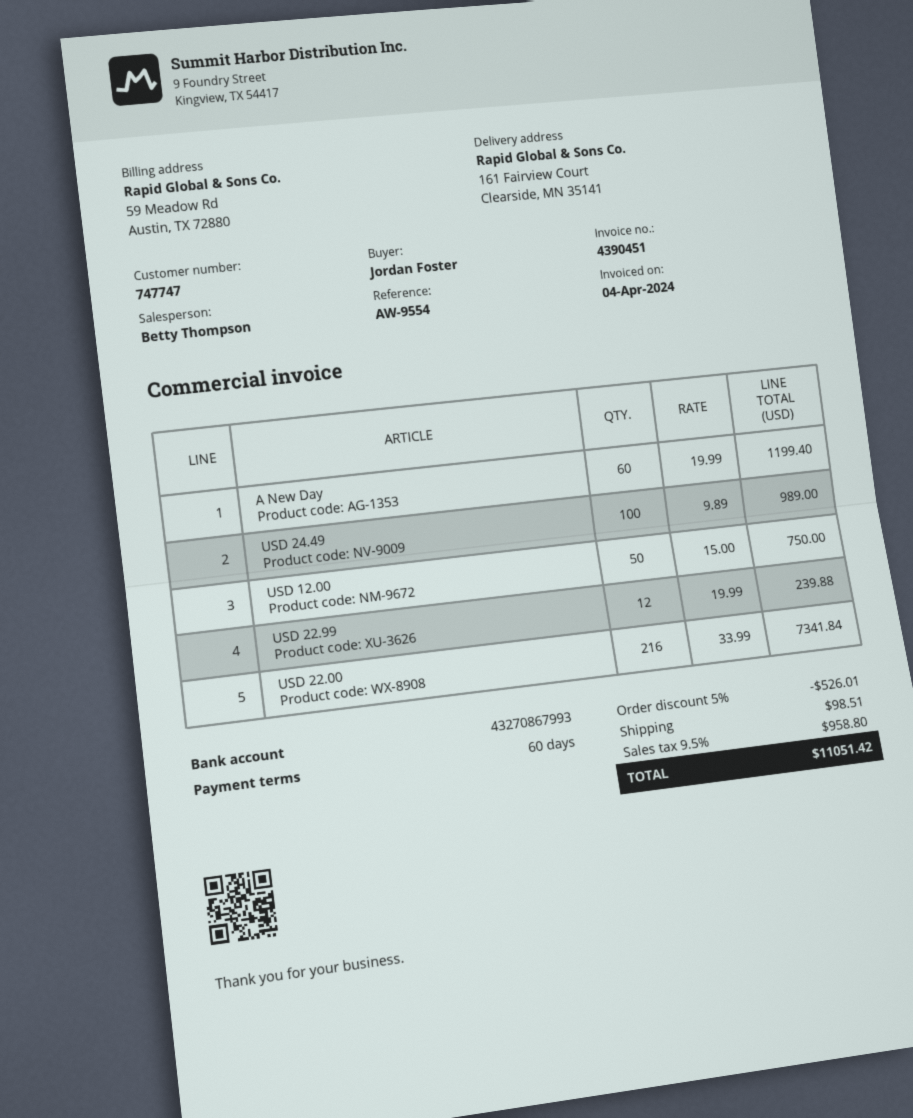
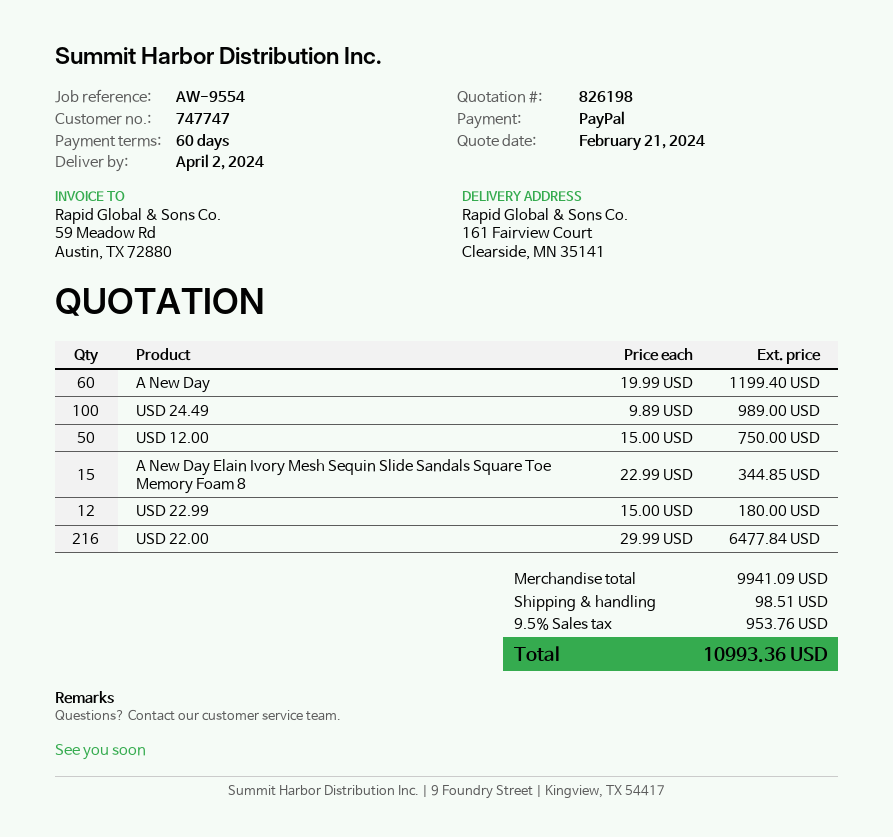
USD 22.99: 12 x 19.99 = 239.88 -> 12 x 15.00 = 180.00
USD 22.00: 216 x 33.99 = 7341.84 -> 216 x 29.99 = 6477.84
A New Day Elain Ivory Mesh Sequin Slide Sandals Square Toe Memory Foam 8: none -> 15 x 22.99 = 344.85
discount: 5% = 526.01 -> none
tax: 9.5% = 958.80 -> 9.5% = 953.76
total: 11051.42 -> 10993.36

